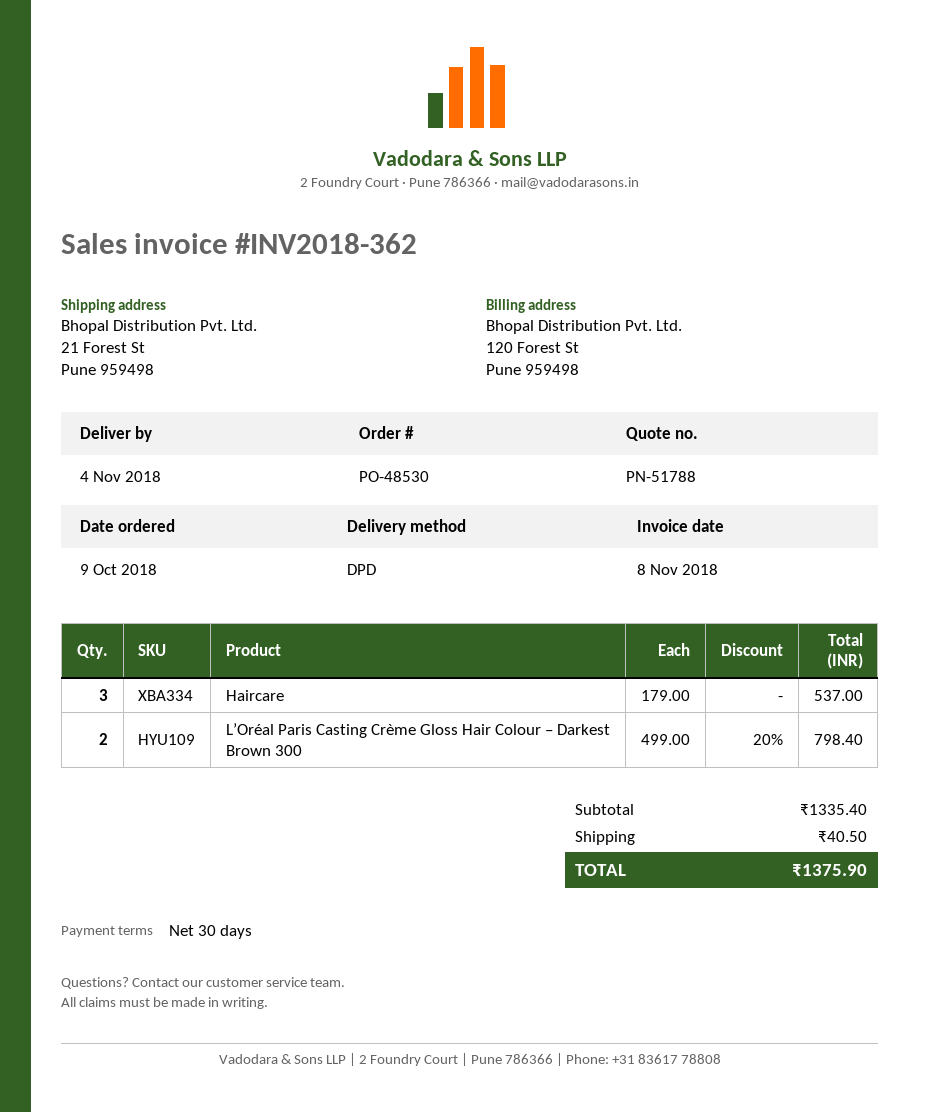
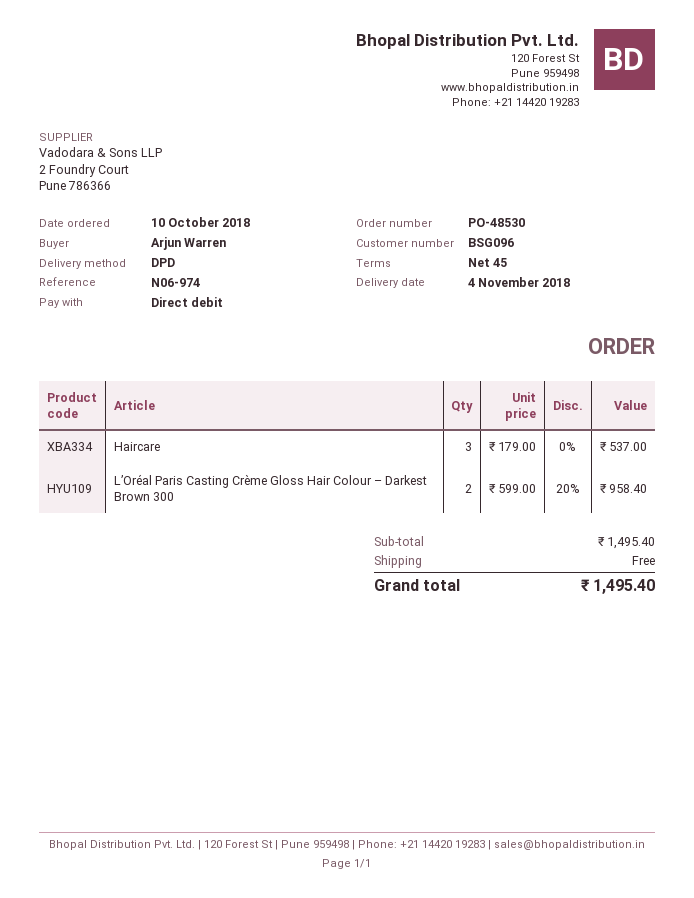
order date: 2018-10-09 -> 2018-10-10
payment terms: 30 days -> 45 days
L’Oréal Paris Casting Crème Gloss Hair Colour – Darkest Brown 300: 2 x 499.00 - 20% = 798.40 -> 2 x 599.00 - 20% = 958.40
subtotal: 1335.40 -> 1495.40
shipping: 40.50 -> 0.00
total: 1375.90 -> 1495.40

